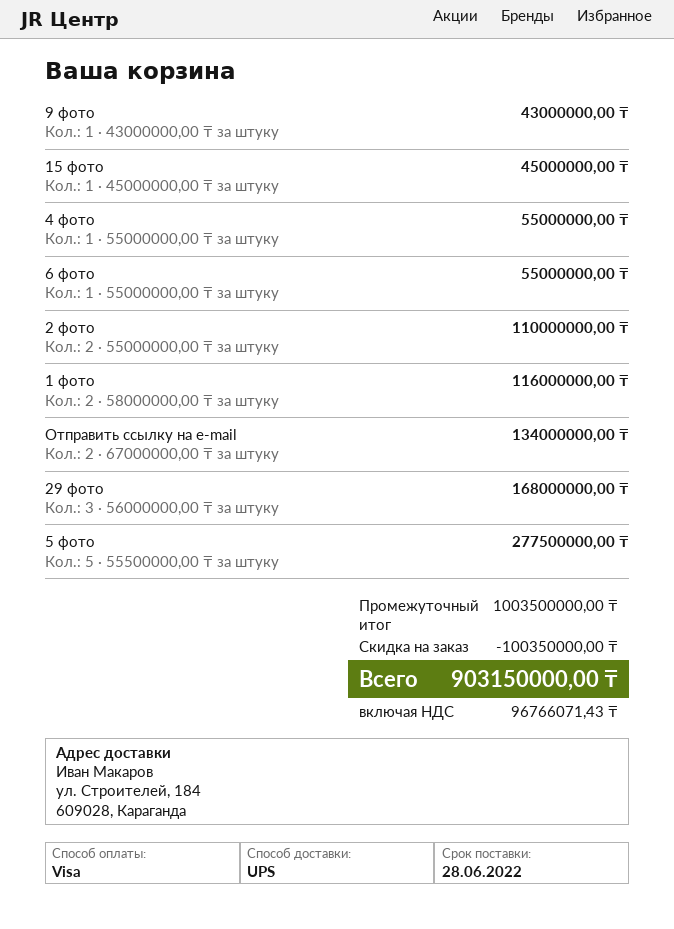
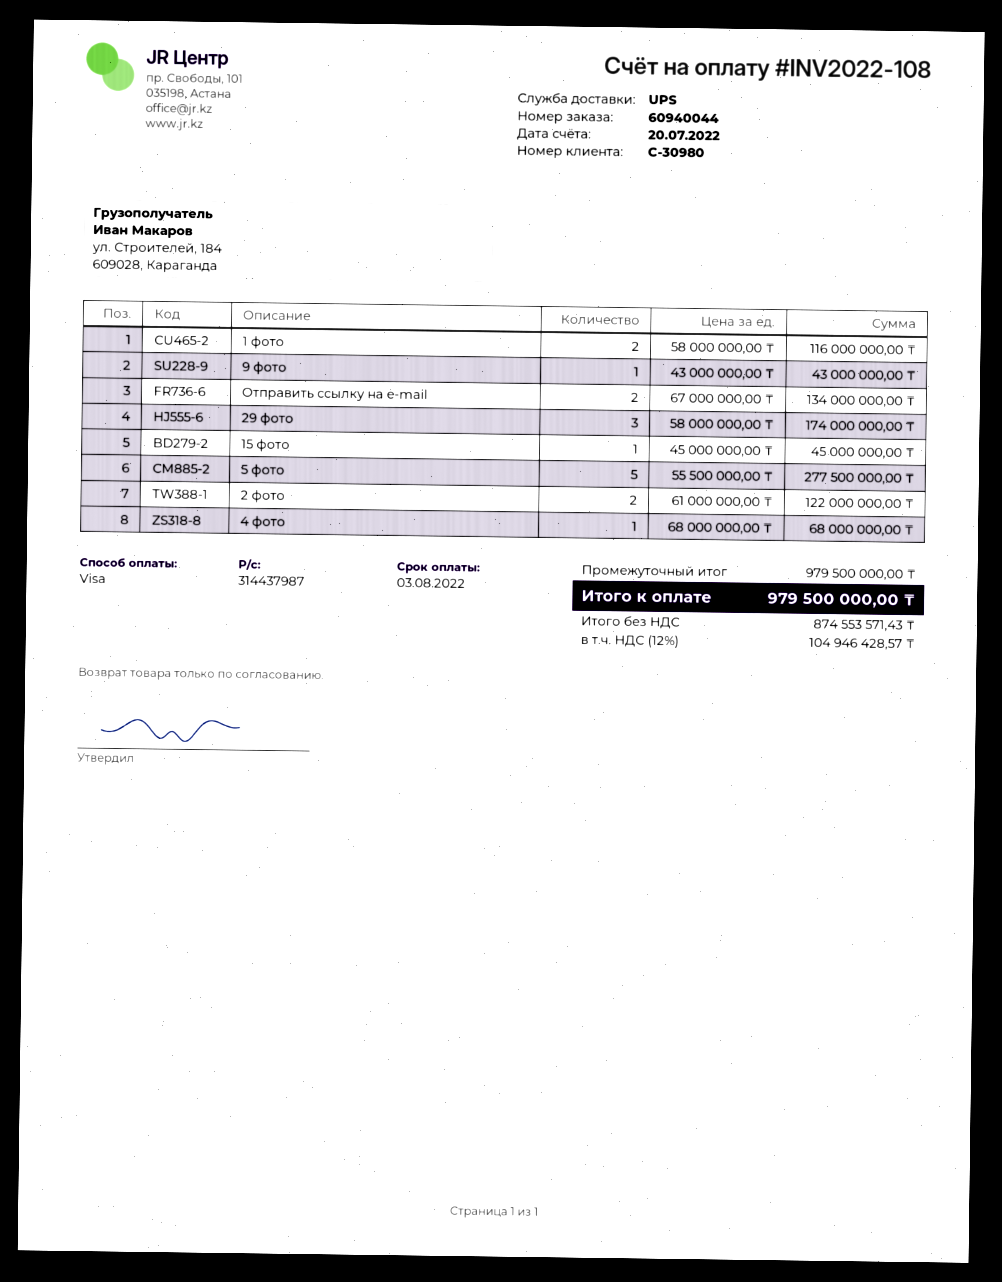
4 фото: 1 x 55000000.00 = 55000000.00 -> 1 x 68000000.00 = 68000000.00
6 фото: 1 x 55000000.00 = 55000000.00 -> none
2 фото: 2 x 55000000.00 = 110000000.00 -> 2 x 61000000.00 = 122000000.00
29 фото: 3 x 56000000.00 = 168000000.00 -> 3 x 58000000.00 = 174000000.00
subtotal: 1003500000.00 -> 979500000.00
discount: 100350000.00 -> none
tax: 96766071.43 -> 104946428.57
total: 903150000.00 -> 979500000.00

